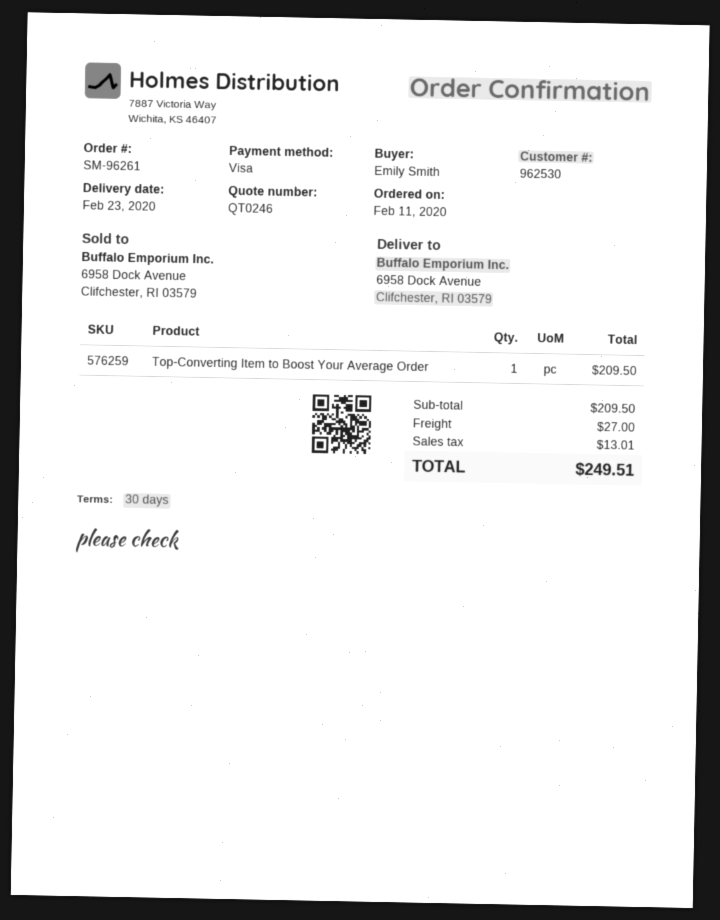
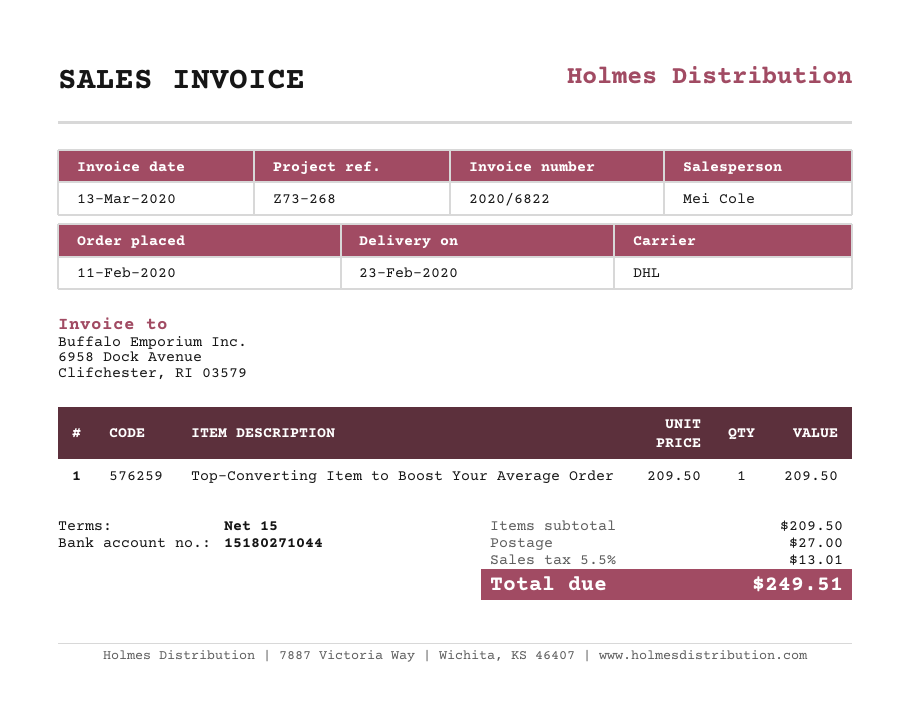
payment terms: 30 days -> 15 days

